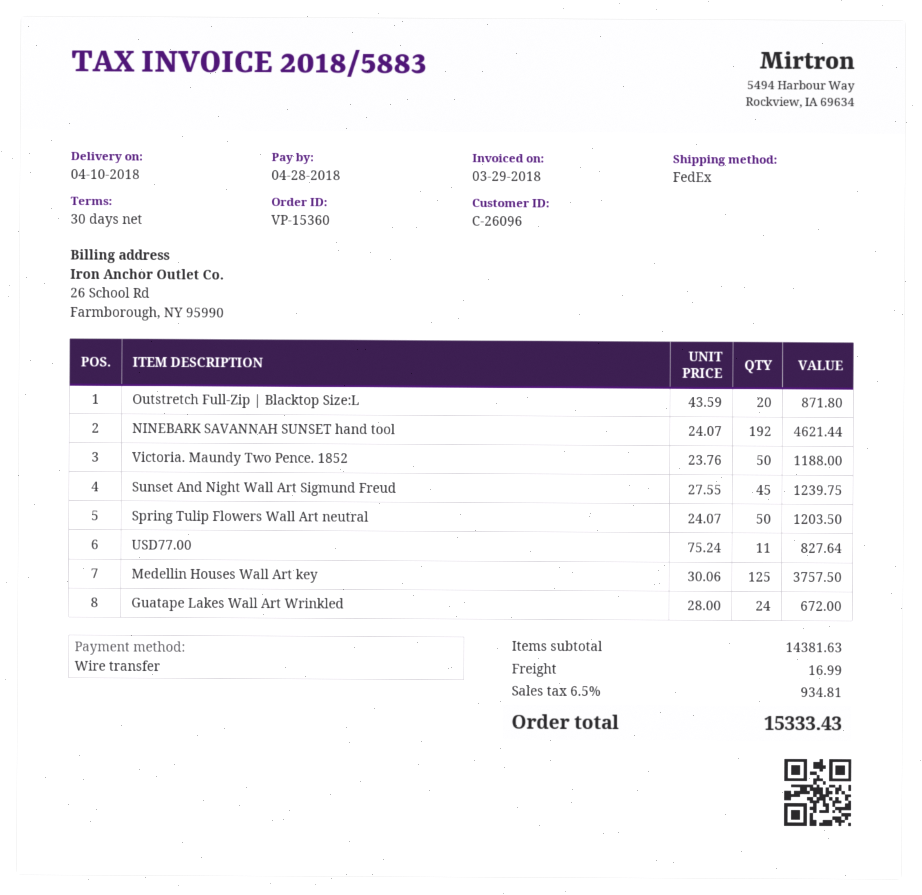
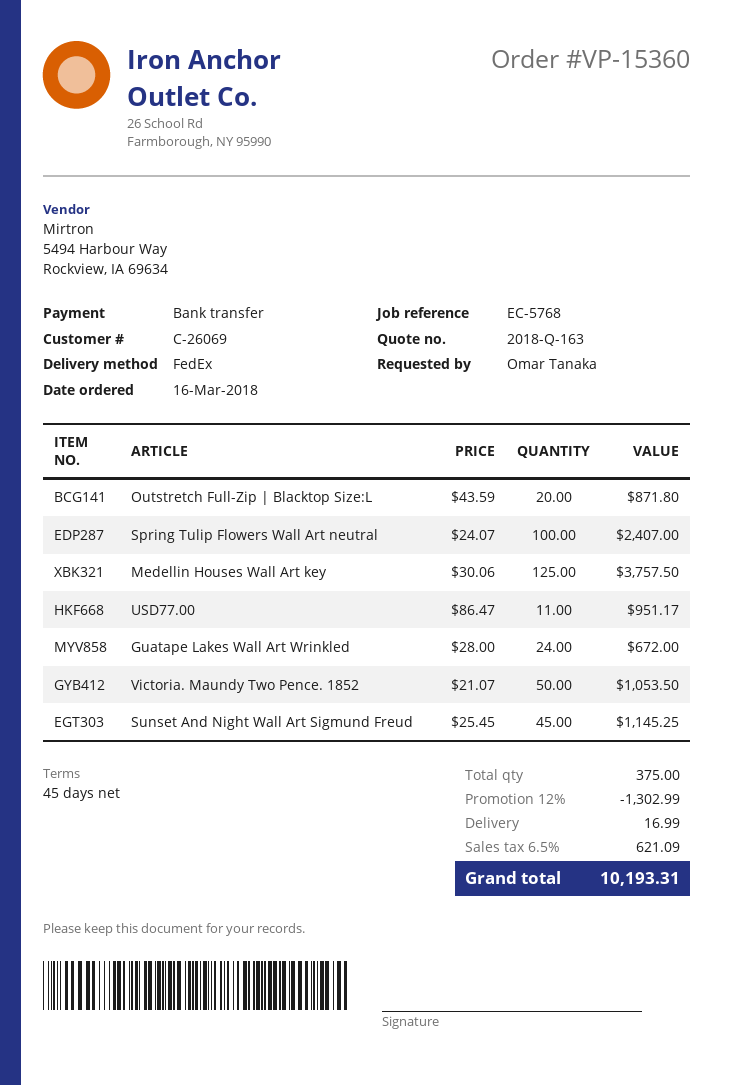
payment terms: 30 days -> 45 days
customer number: C-26096 -> C-26069
NINEBARK SAVANNAH SUNSET hand tool: 192 x 24.07 = 4621.44 -> none
Victoria. Maundy Two Pence. 1852: 50 x 23.76 = 1188.00 -> 50 x 21.07 = 1053.50
Sunset And Night Wall Art Sigmund Freud: 45 x 27.55 = 1239.75 -> 45 x 25.45 = 1145.25
Spring Tulip Flowers Wall Art neutral: 50 x 24.07 = 1203.50 -> 100 x 24.07 = 2407.00
USD77.00: 11 x 75.24 = 827.64 -> 11 x 86.47 = 951.17
discount: none -> 12% = 1302.99
tax: 6.5% = 934.81 -> 6.5% = 621.09
total: 15333.43 -> 10193.31

